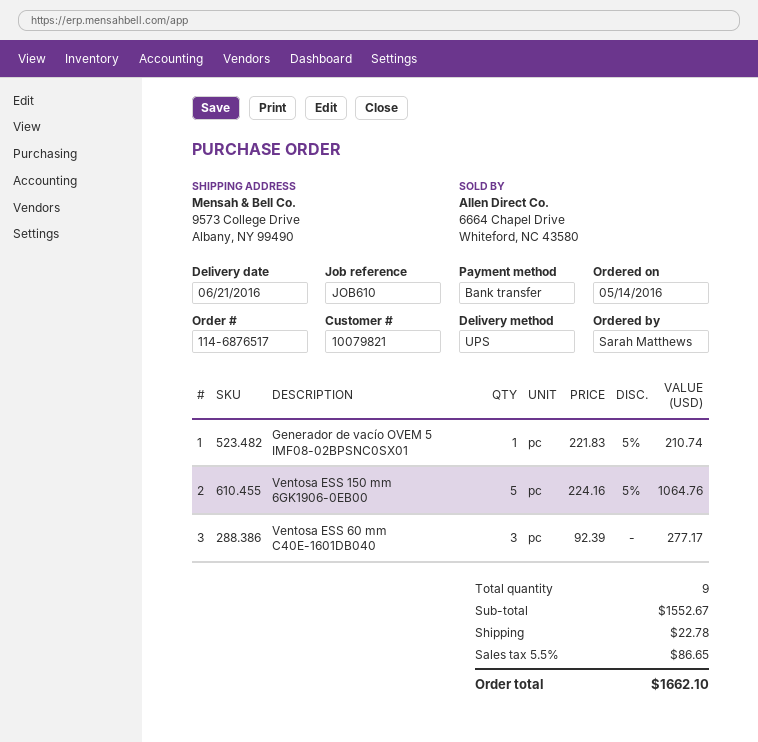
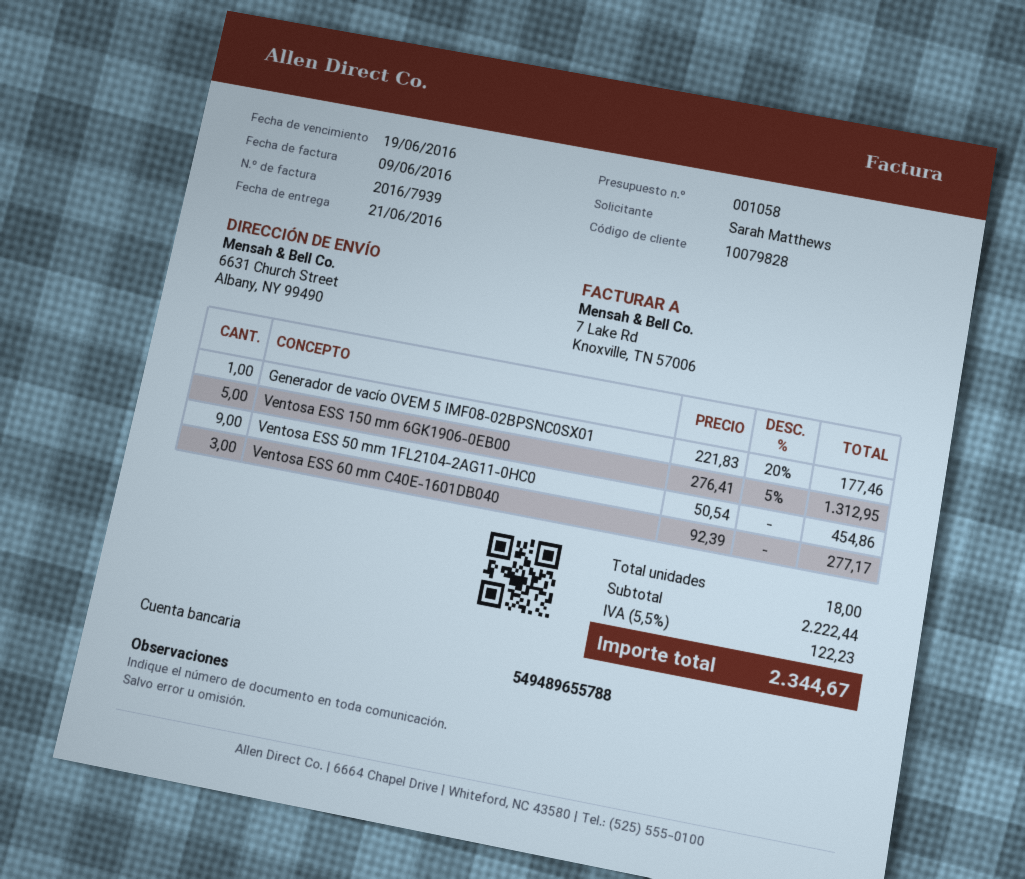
customer number: 10079821 -> 10079828
ship to: 9573 College Drive, Albany, NY 99490 -> 6631 Church Street, Albany, NY 99490
Generador de vacío OVEM 5 IMF08-02BPSNC0SX01: 1 x 221.83 - 5% = 210.74 -> 1 x 221.83 - 20% = 177.46
Ventosa ESS 150 mm 6GK1906-0EB00: 5 x 224.16 - 5% = 1064.76 -> 5 x 276.41 - 5% = 1312.95
Ventosa ESS 50 mm 1FL2104-2AG11-0HC0: none -> 9 x 50.54 = 454.86
total quantity: 9 -> 18
subtotal: 1552.67 -> 2222.44
shipping: 22.78 -> none
tax: 5.5% = 86.65 -> 5.5% = 122.23
total: 1662.10 -> 2344.67

